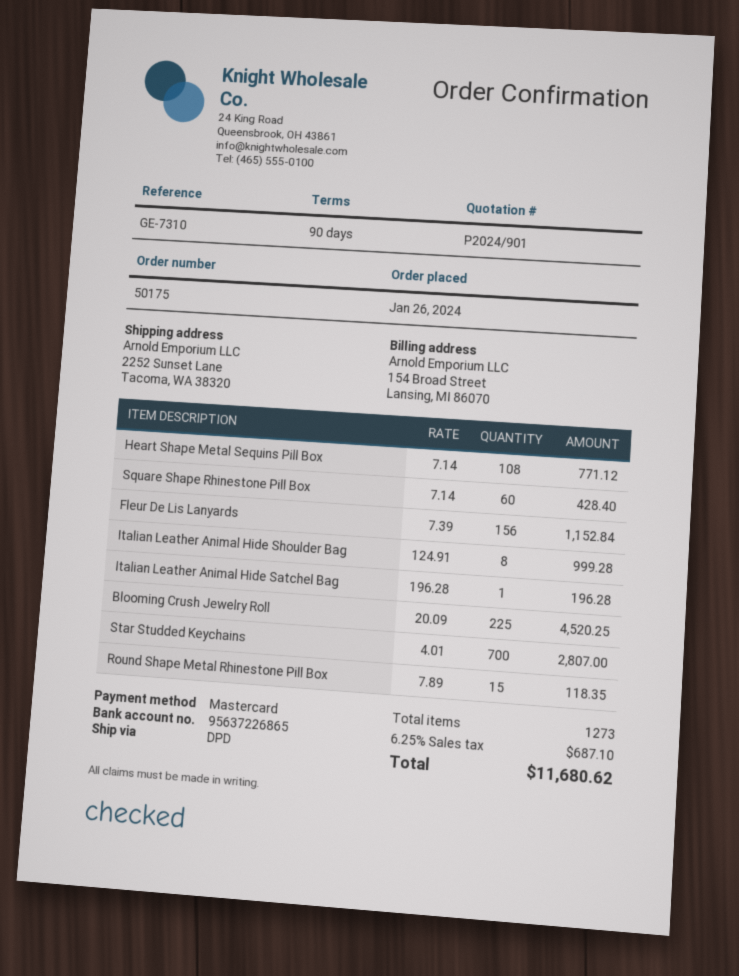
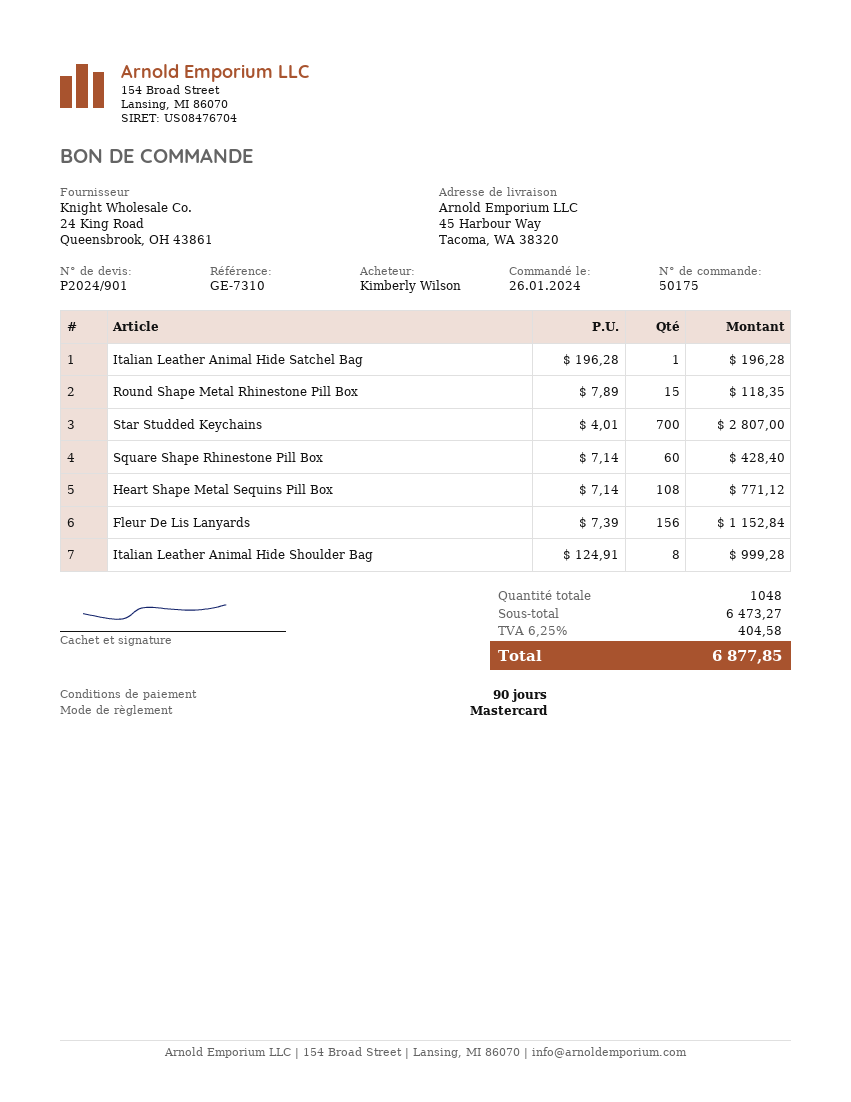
ship to: 2252 Sunset Lane, Tacoma, WA 38320 -> 45 Harbour Way, Tacoma, WA 38320
Blooming Crush Jewelry Roll: 225 x 20.09 = 4520.25 -> none
total quantity: 1273 -> 1048
tax: 6.25% = 687.10 -> 6.25% = 404.58
total: 11680.62 -> 6877.85

